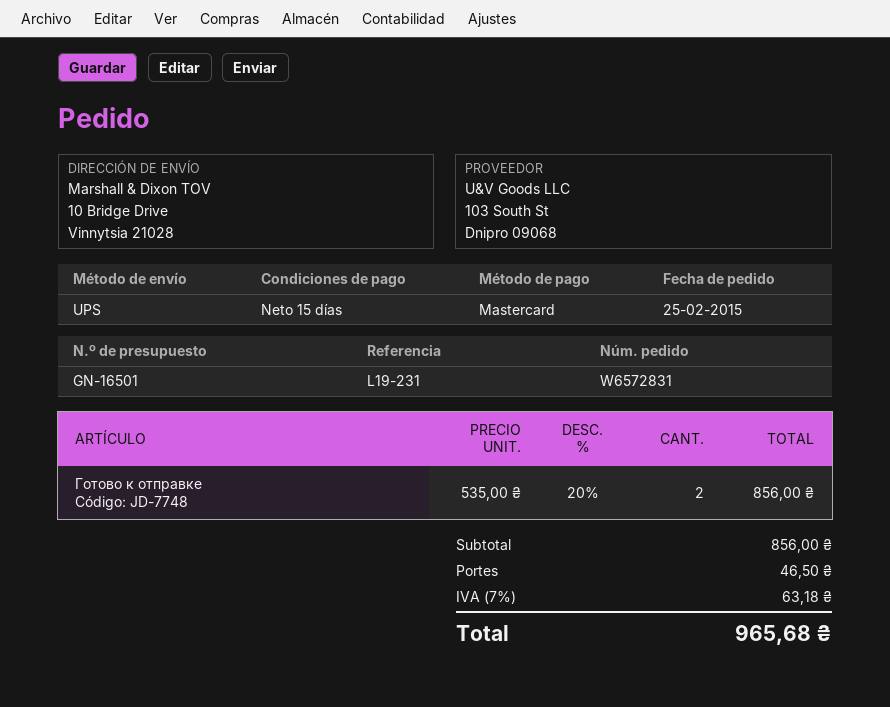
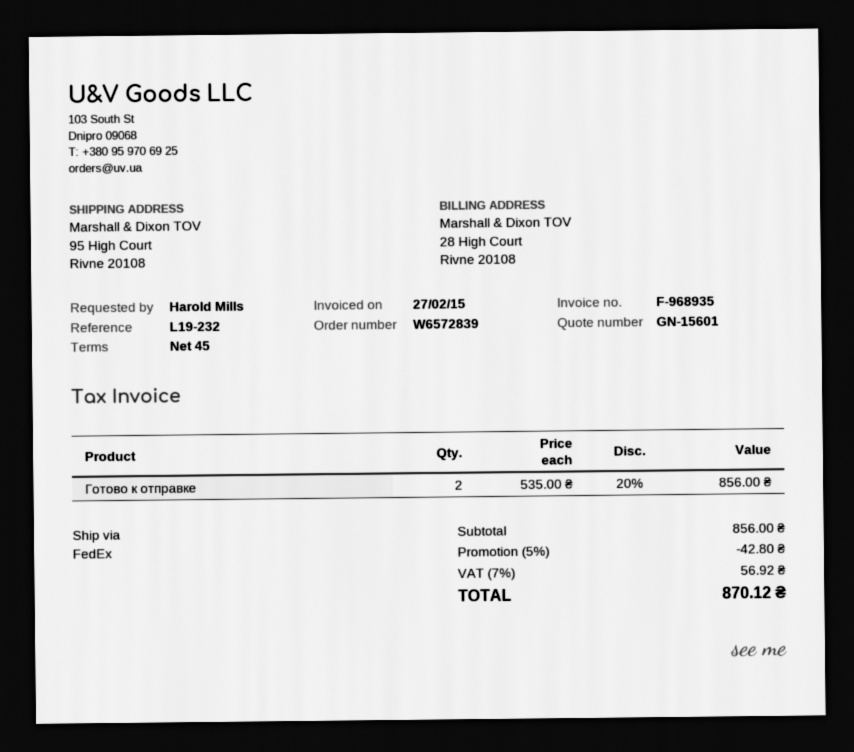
quote number: GN-16501 -> GN-15601
order number: W6572831 -> W6572839
payment terms: 15 days -> 45 days
reference: L19-231 -> L19-232
shipping method: UPS -> FedEx
ship to: 10 Bridge Drive, Vinnytsia 21028 -> 95 High Court, Rivne 20108
discount: none -> 5% = 42.80
shipping: 46.50 -> none
tax: 7% = 63.18 -> 7% = 56.92
total: 965.68 -> 870.12

